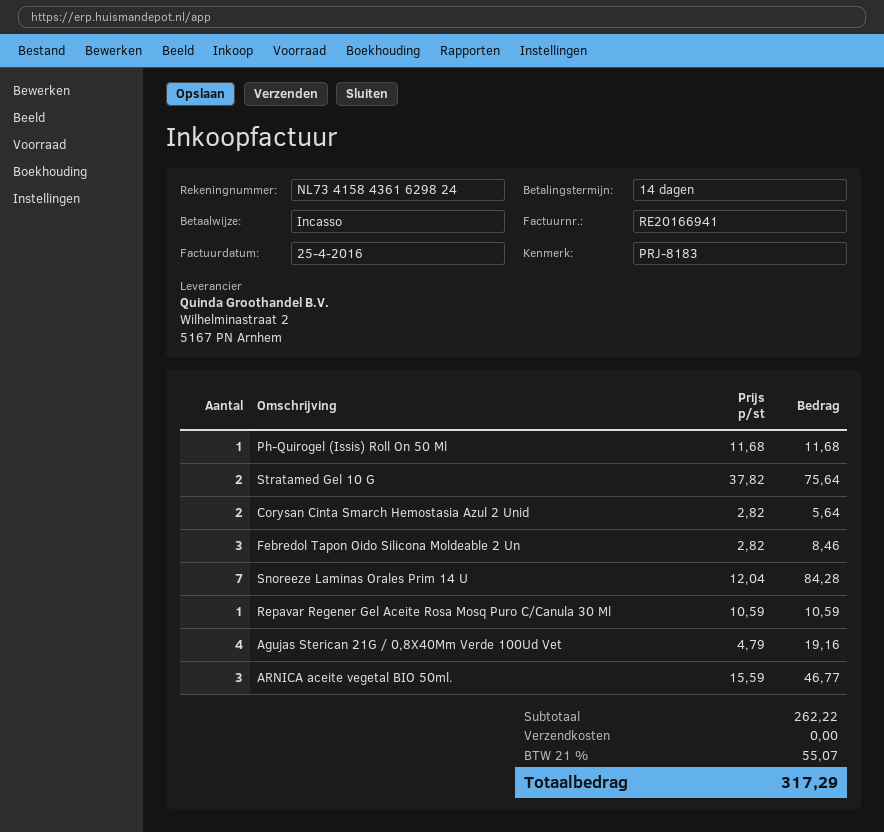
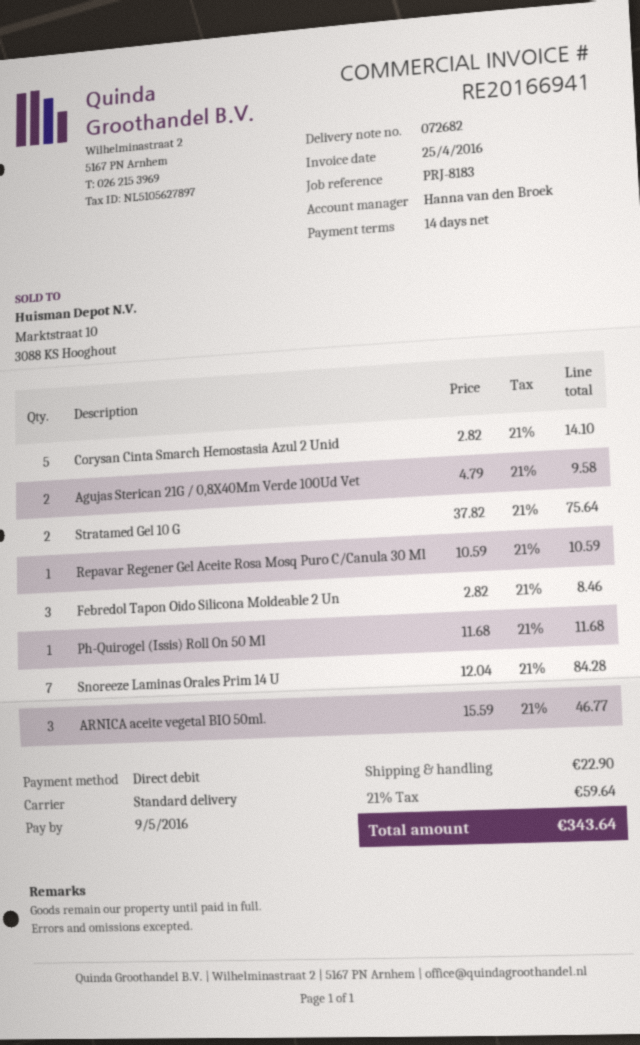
Corysan Cinta Smarch Hemostasia Azul 2 Unid: 2 x 2.82 = 5.64 -> 5 x 2.82 = 14.10
Agujas Sterican 21G / 0,8X40Mm Verde 100Ud Vet: 4 x 4.79 = 19.16 -> 2 x 4.79 = 9.58
shipping: 0.00 -> 22.90
tax: 21% = 55.07 -> 21% = 59.64
total: 317.29 -> 343.64

